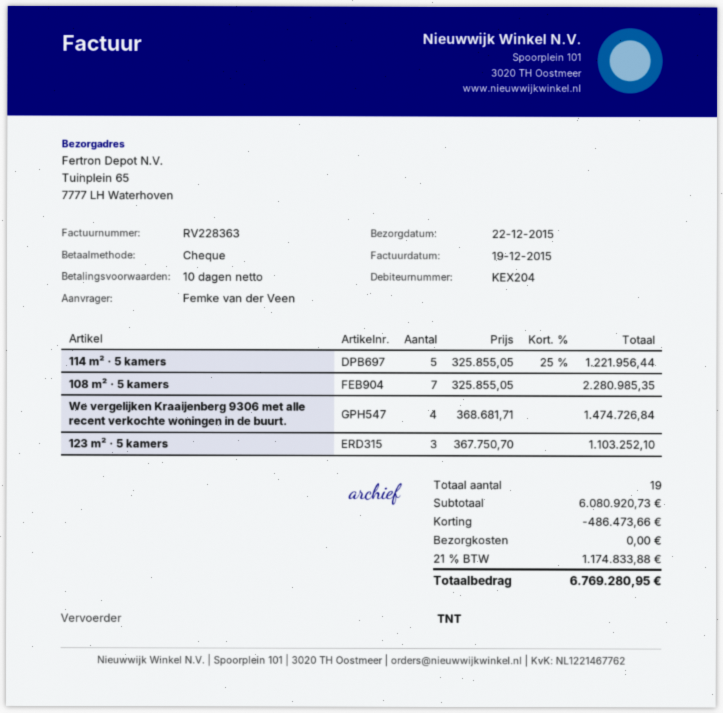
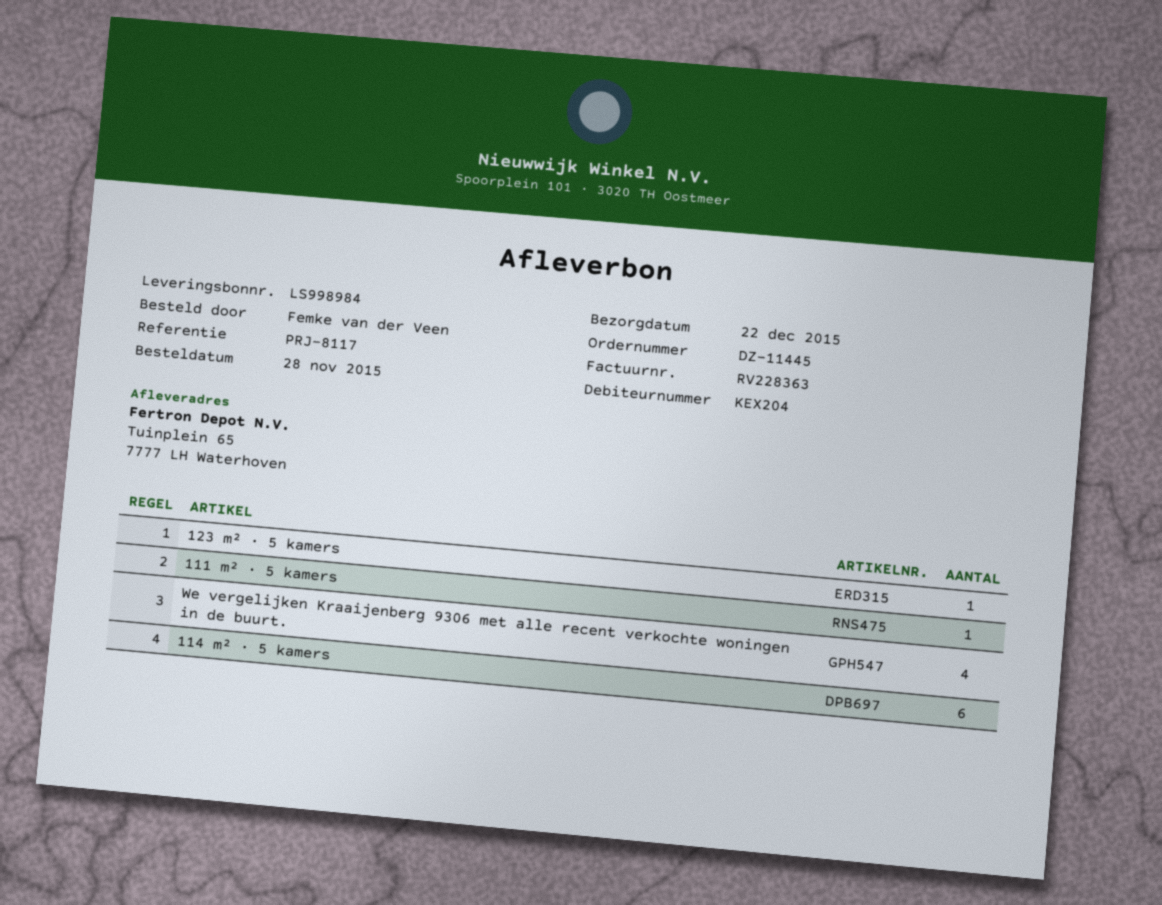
114 m² · 5 kamers: 5 -> 6
108 m² · 5 kamers: 7 -> none
123 m² · 5 kamers: 3 -> 1
111 m² · 5 kamers: none -> 1

